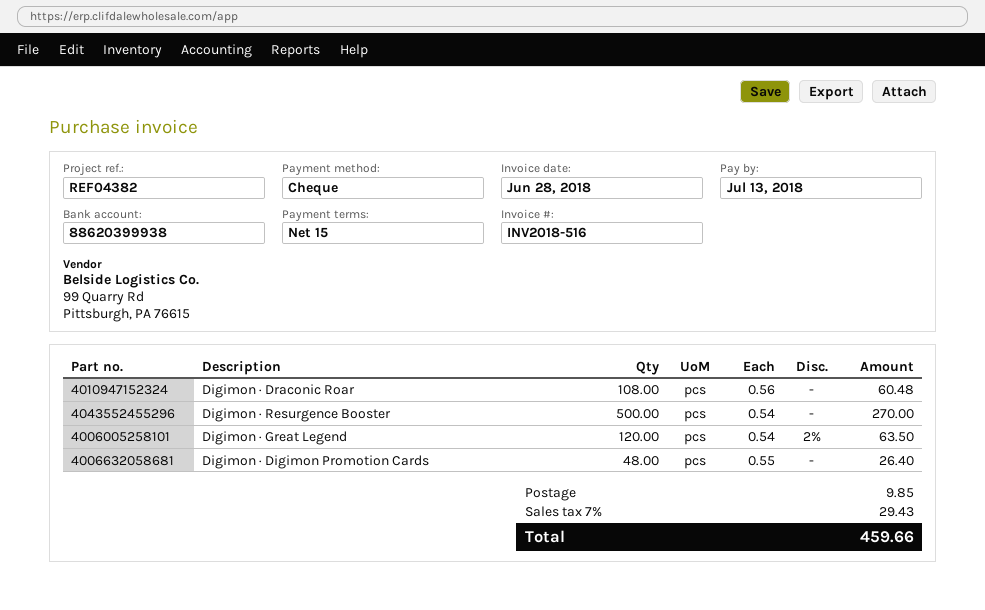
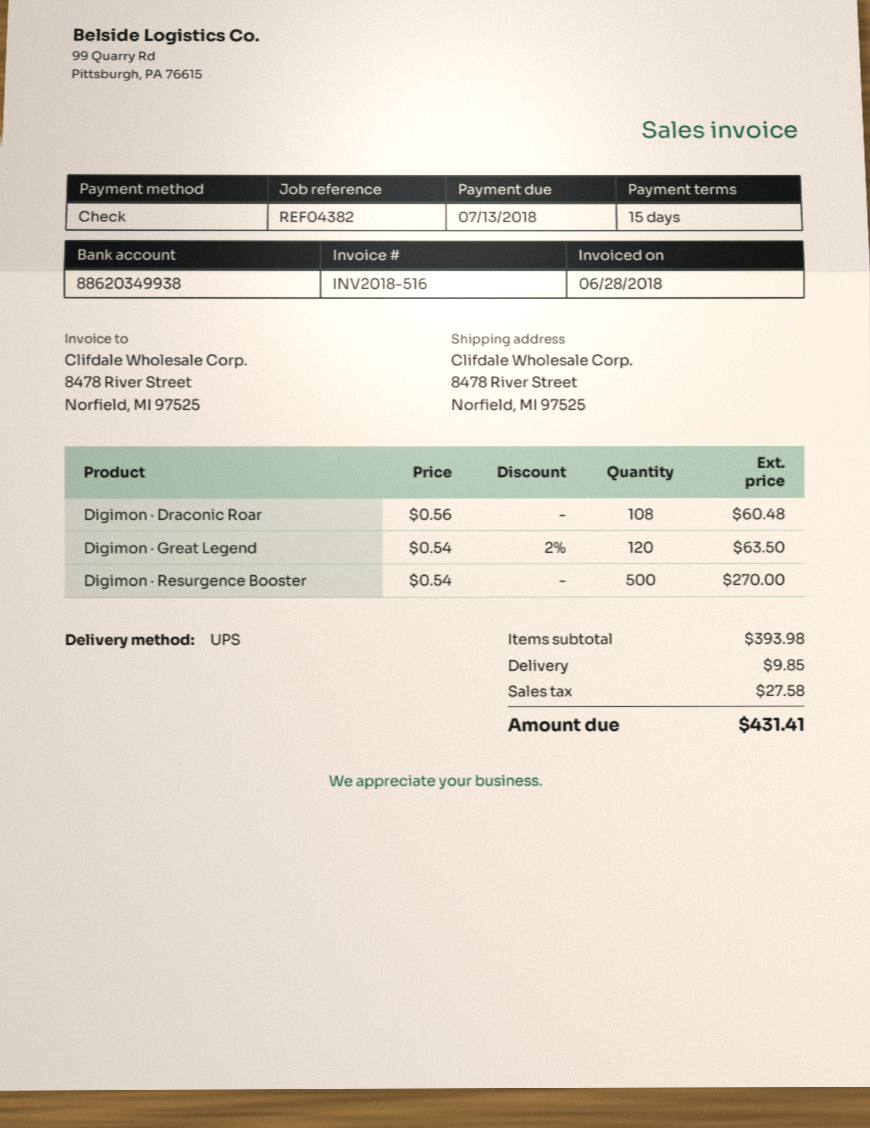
bank account: 88620399938 -> 88620349938
Digimon · Digimon Promotion Cards: 48 x 0.55 = 26.40 -> none
tax: 29.43 -> 27.58
total: 459.66 -> 431.41

